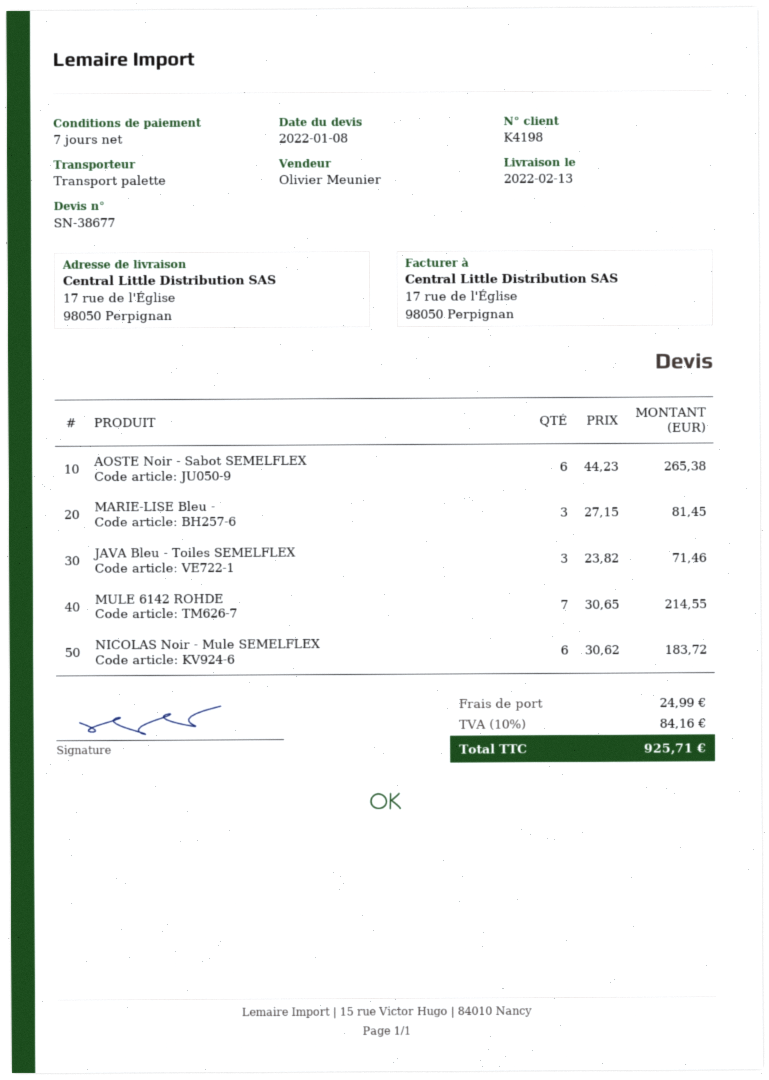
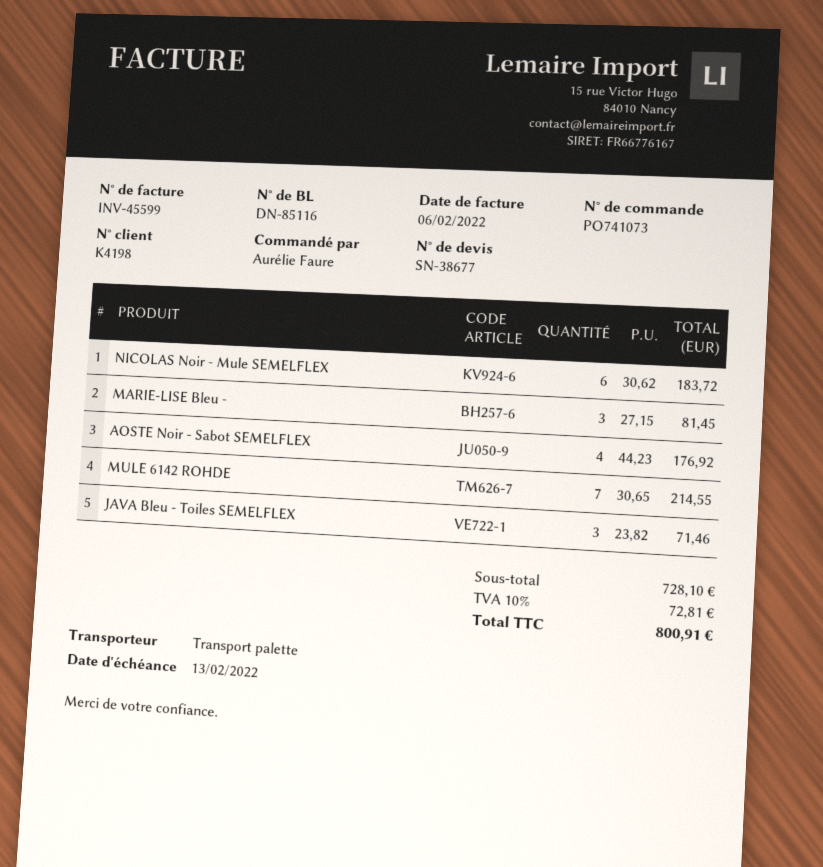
AOSTE Noir - Sabot SEMELFLEX: 6 x 44.23 = 265.38 -> 4 x 44.23 = 176.92
shipping: 24.99 -> none
tax: 10% = 84.16 -> 10% = 72.81
total: 925.71 -> 800.91

